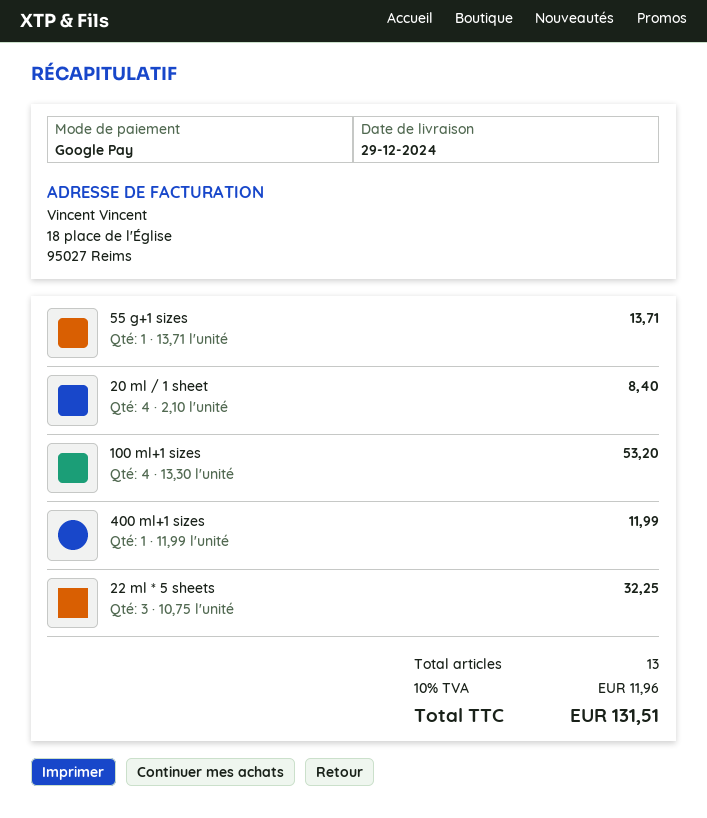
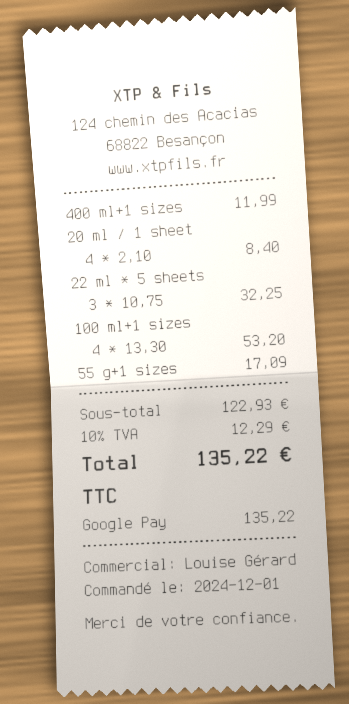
55 g+1 sizes: 1 x 13.71 = 13.71 -> 1 x 17.09 = 17.09
tax: 10% = 11.96 -> 10% = 12.29
total: 131.51 -> 135.22

